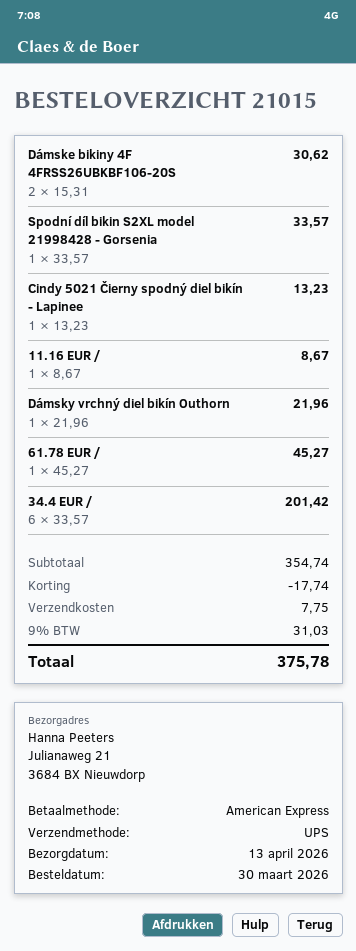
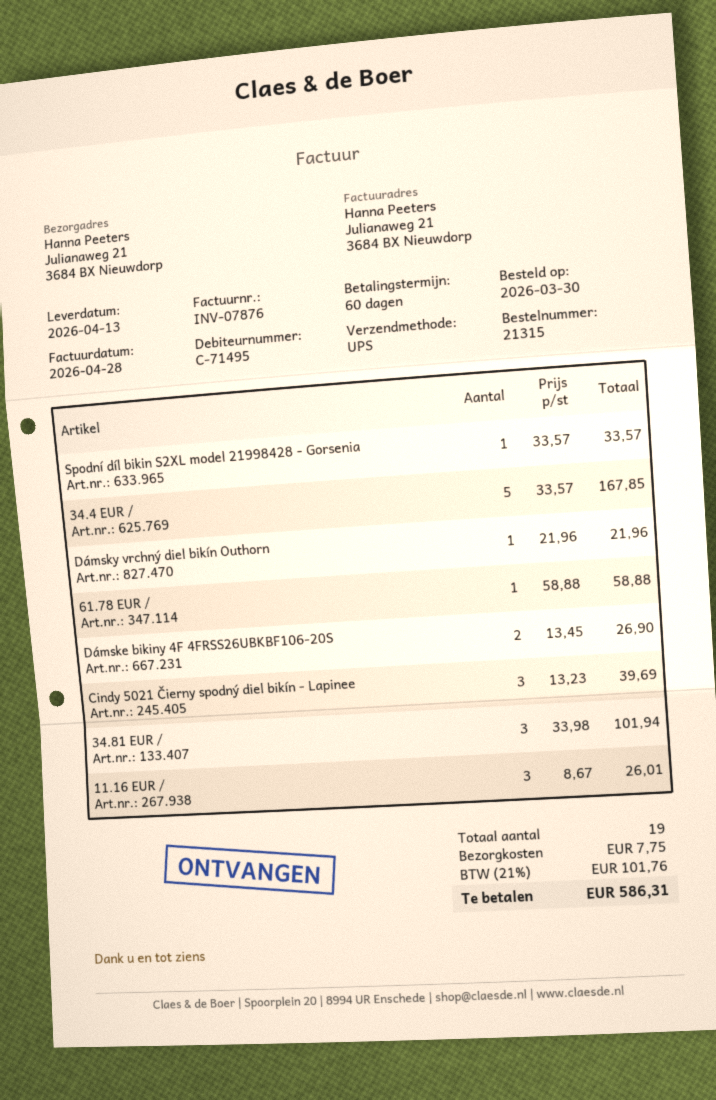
order number: 21015 -> 21315
Dámske bikiny 4F 4FRSS26UBKBF106-20S: 2 x 15.31 = 30.62 -> 2 x 13.45 = 26.90
Cindy 5021 Čierny spodný diel bikín - Lapinee: 1 x 13.23 = 13.23 -> 3 x 13.23 = 39.69
11.16 EUR /: 1 x 8.67 = 8.67 -> 3 x 8.67 = 26.01
61.78 EUR /: 1 x 45.27 = 45.27 -> 1 x 58.88 = 58.88
34.4 EUR /: 6 x 33.57 = 201.42 -> 5 x 33.57 = 167.85
34.81 EUR /: none -> 3 x 33.98 = 101.94
discount: 17.74 -> none
tax: 9% = 31.03 -> 21% = 101.76
total: 375.78 -> 586.31

